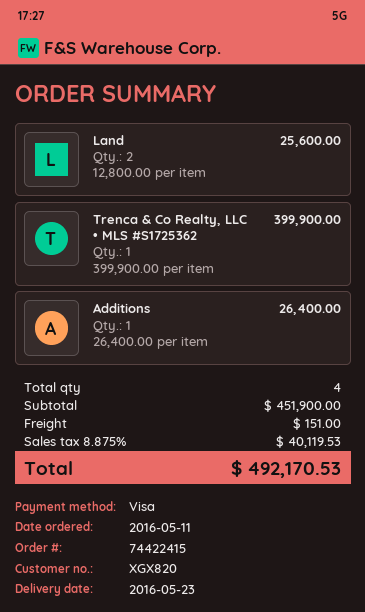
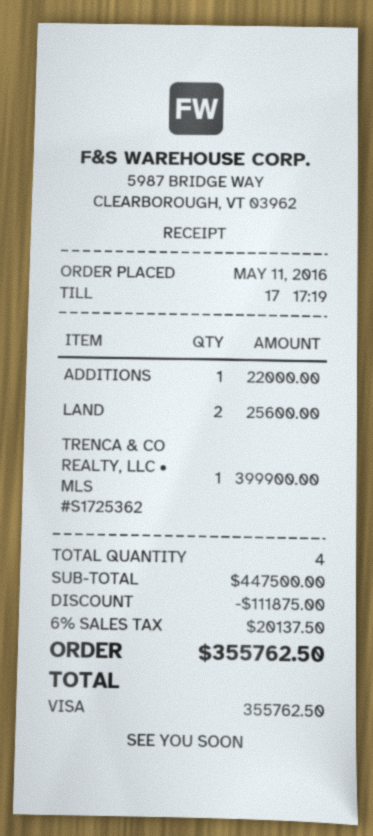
Additions: 1 for 26400.00 -> 1 for 22000.00
subtotal: 451900.00 -> 447500.00
discount: none -> 111875.00
shipping: 151.00 -> none
tax: 8.875% = 40119.53 -> 6% = 20137.50
total: 492170.53 -> 355762.50

